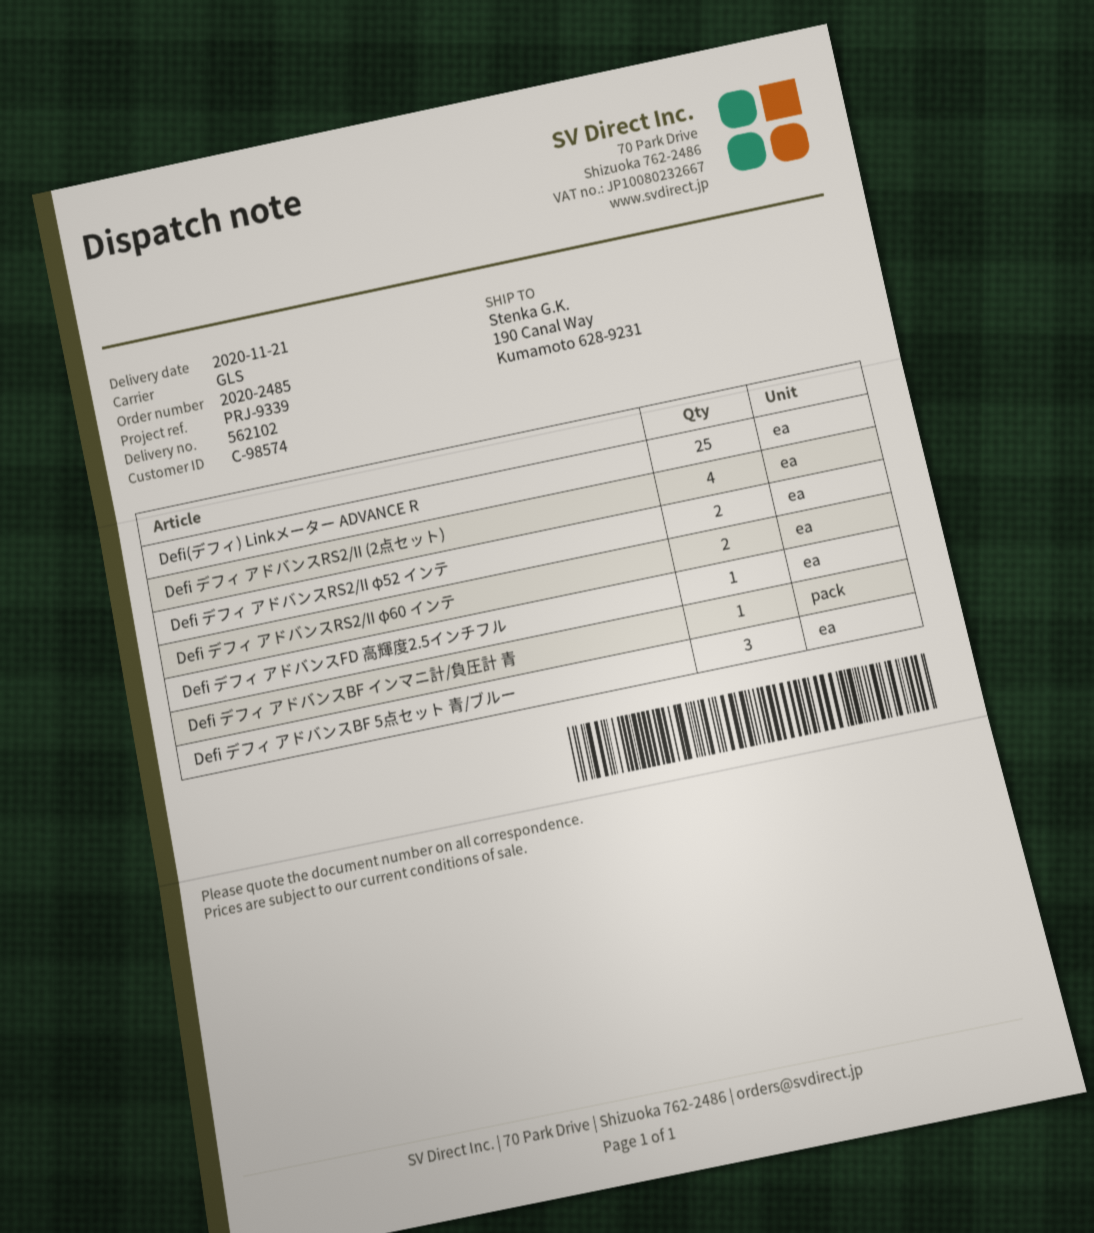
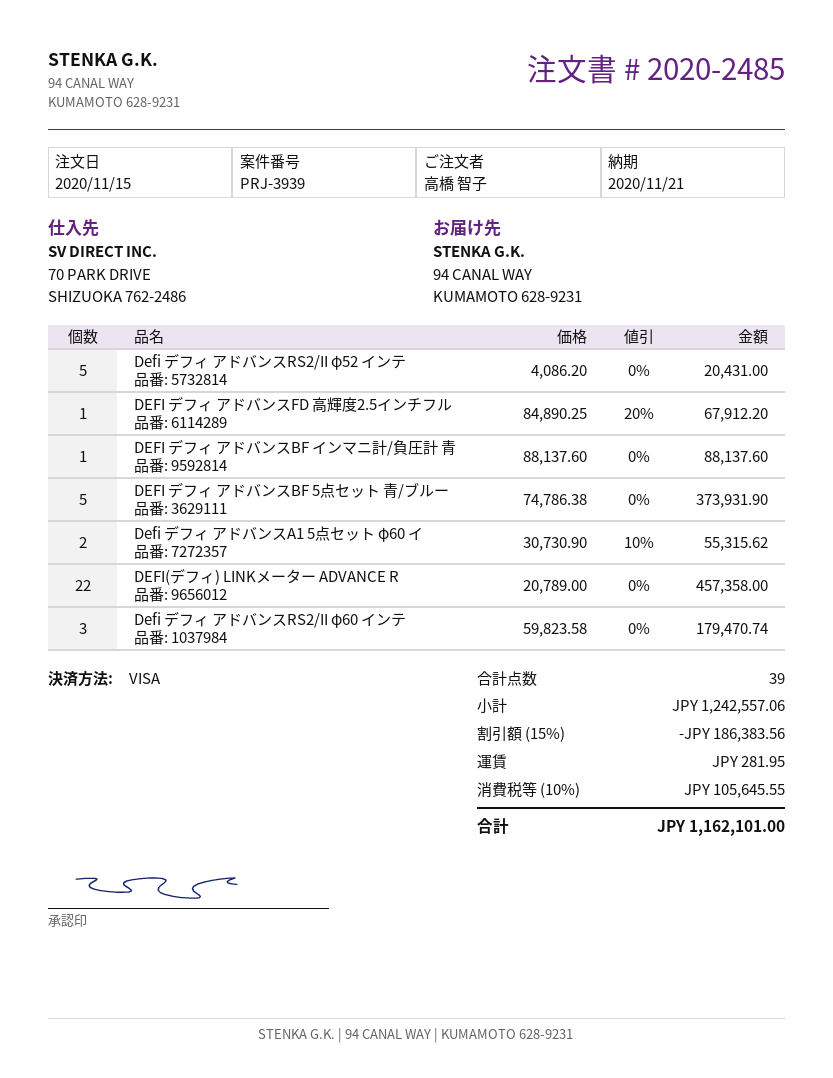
reference: PRJ-9339 -> PRJ-3939
ship to: 190 Canal Way, Kumamoto 628-9231 -> 94 CANAL WAY, KUMAMOTO 628-9231
Defi(デフィ) Linkメーター ADVANCE R: 25 -> 22
Defi デフィ アドバンスRS2/II (2点セット): 4 -> none
Defi デフィ アドバンスRS2/II φ52 インテ: 2 -> 5
Defi デフィ アドバンスRS2/II φ60 インテ: 2 -> 3
Defi デフィ アドバンスBF 5点セット 青/ブルー: 3 -> 5
Defi デフィ アドバンスA1 5点セット φ60 イ: none -> 2

